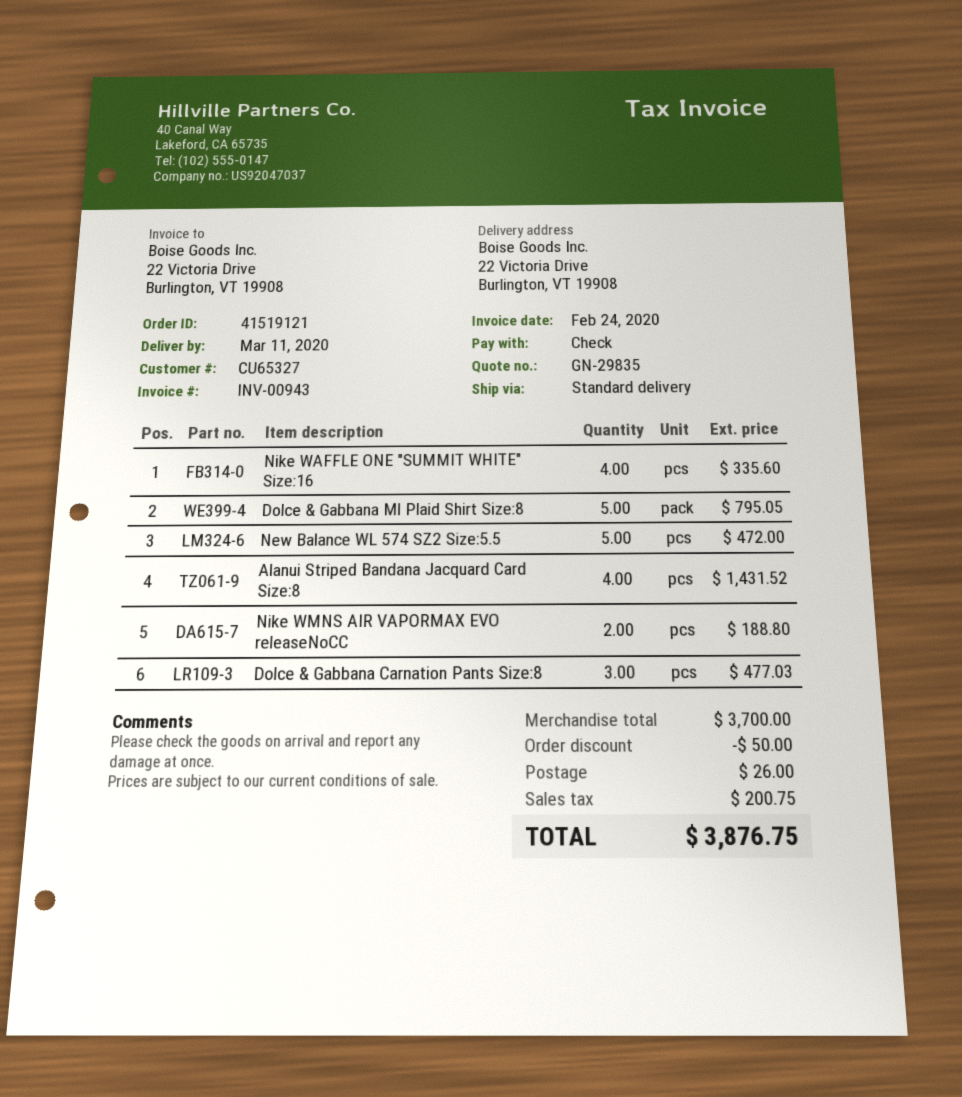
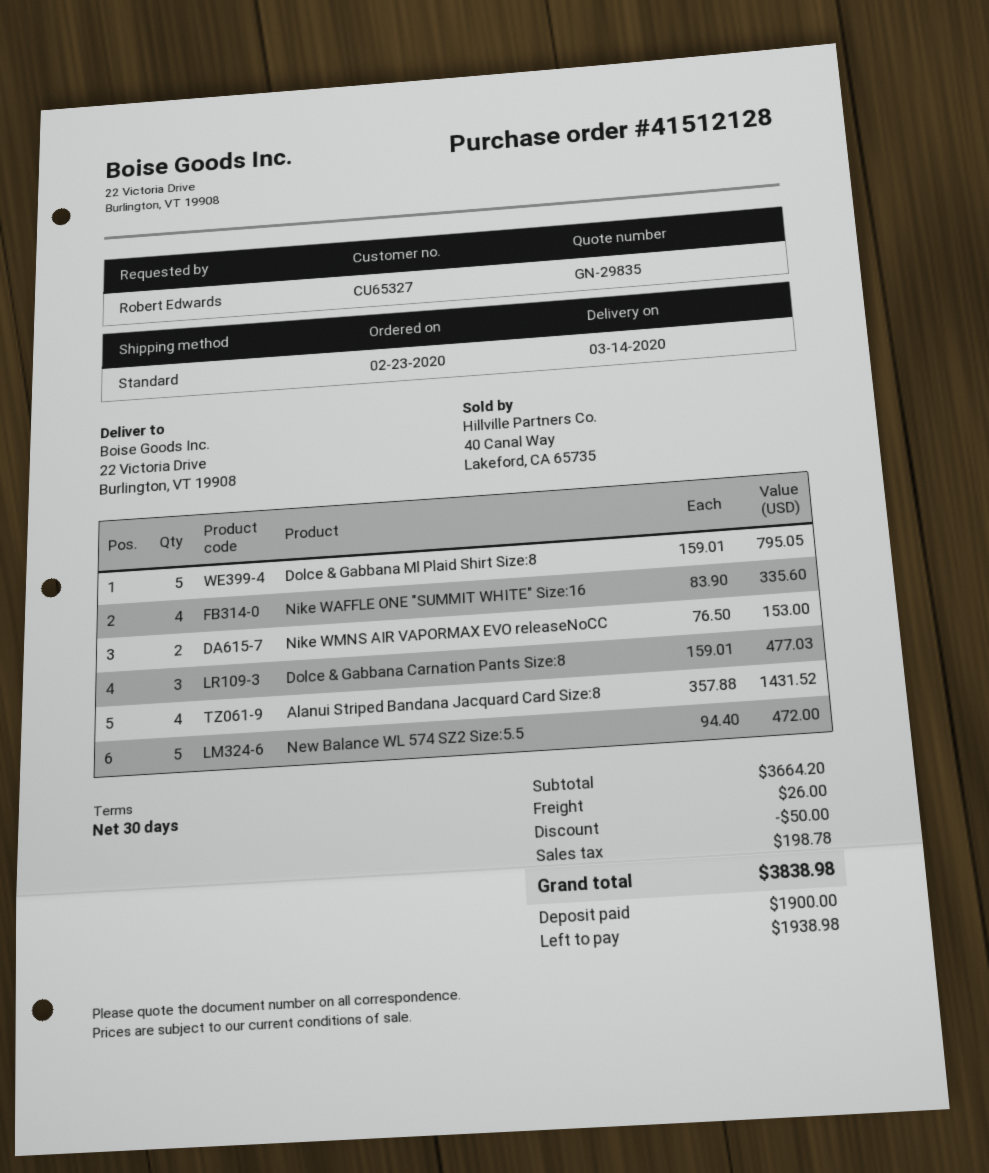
order number: 41519121 -> 41512128
delivery date: 2020-03-11 -> 2020-03-14
Nike WMNS AIR VAPORMAX EVO releaseNoCC: 2 for 188.80 -> 2 for 153.00
subtotal: 3700.00 -> 3664.20
tax: 200.75 -> 198.78
total: 3876.75 -> 3838.98

